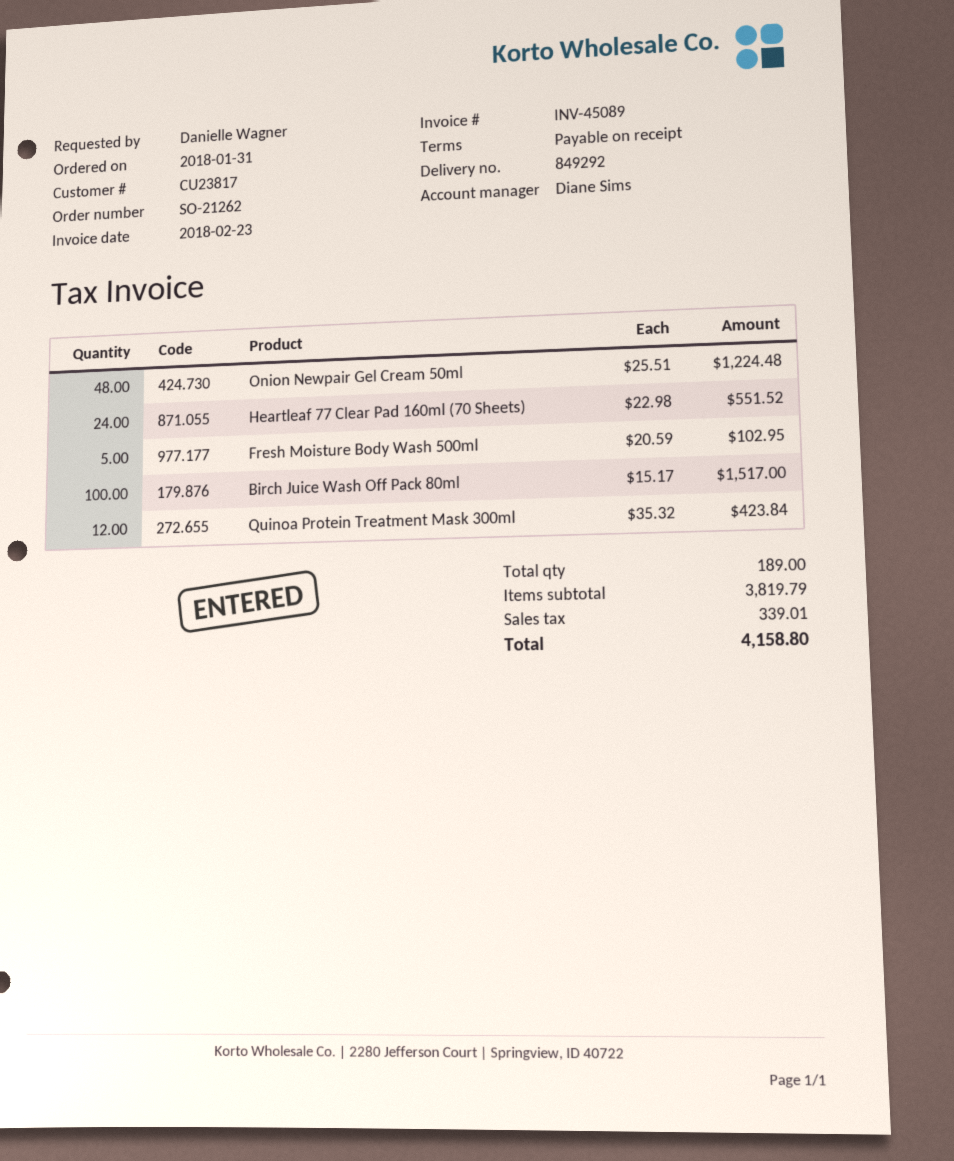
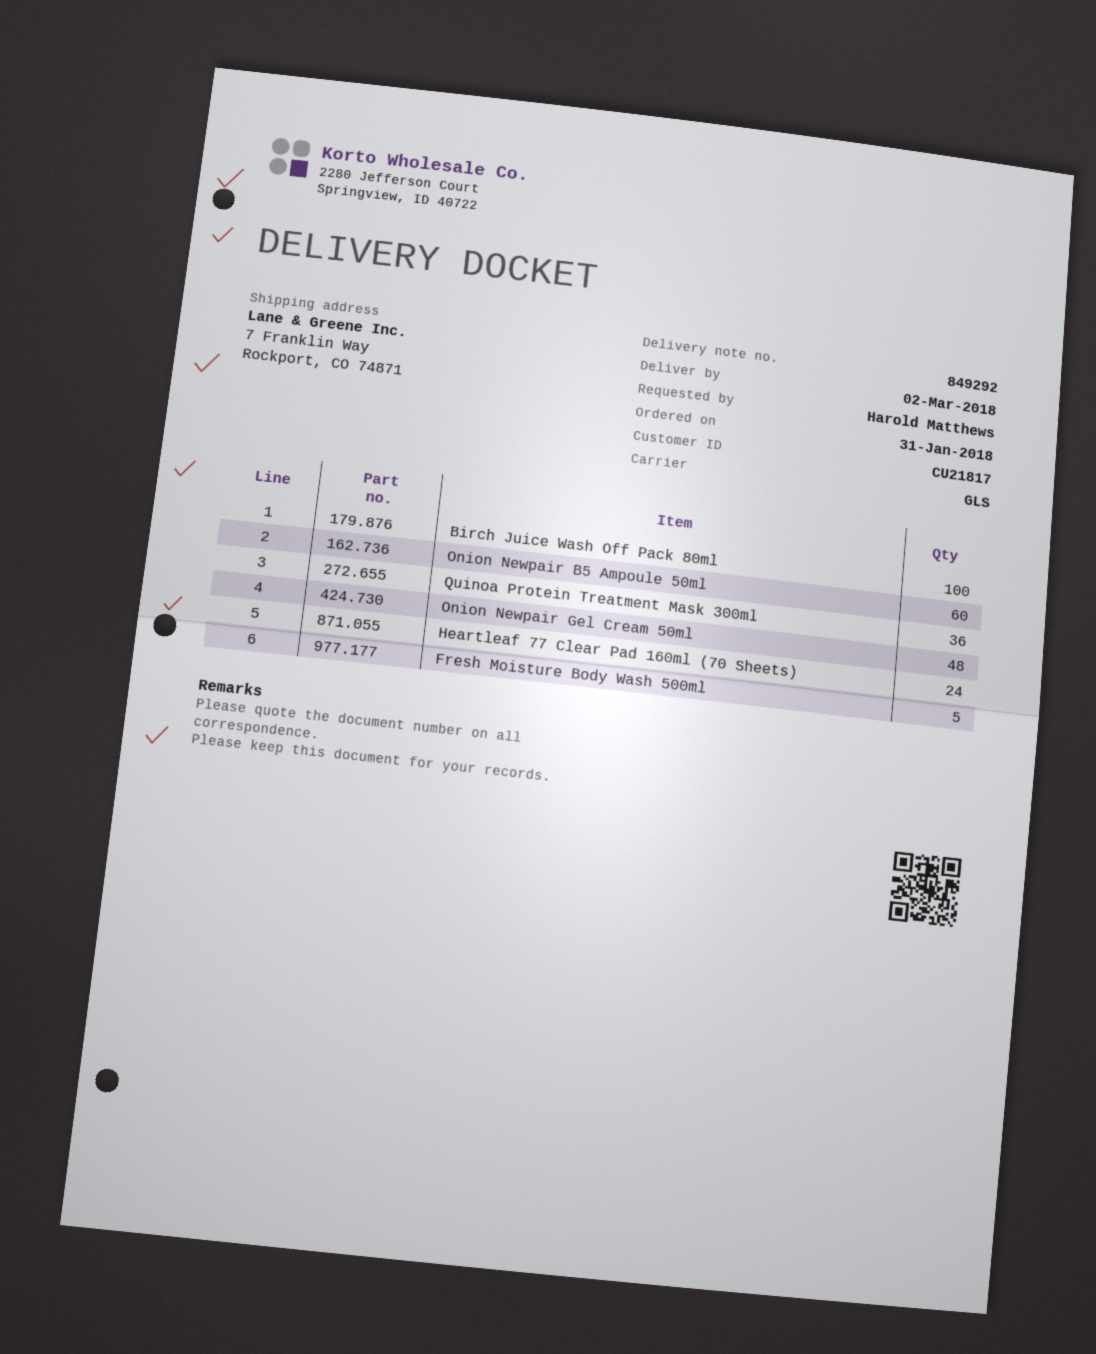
customer number: CU23817 -> CU21817
ordered by: Danielle Wagner -> Harold Matthews
Quinoa Protein Treatment Mask 300ml: 12 -> 36
Onion Newpair B5 Ampoule 50ml: none -> 60

